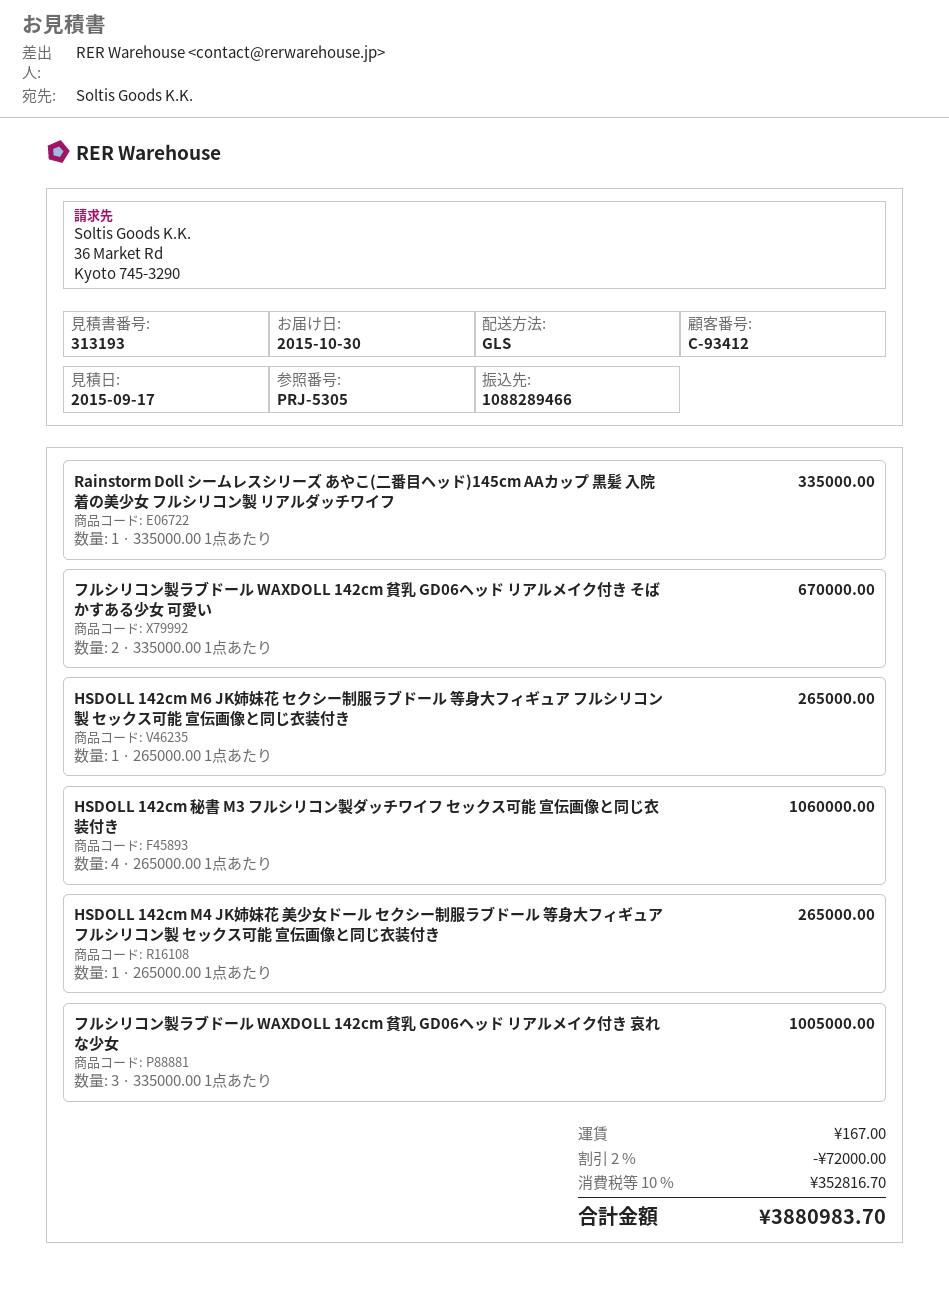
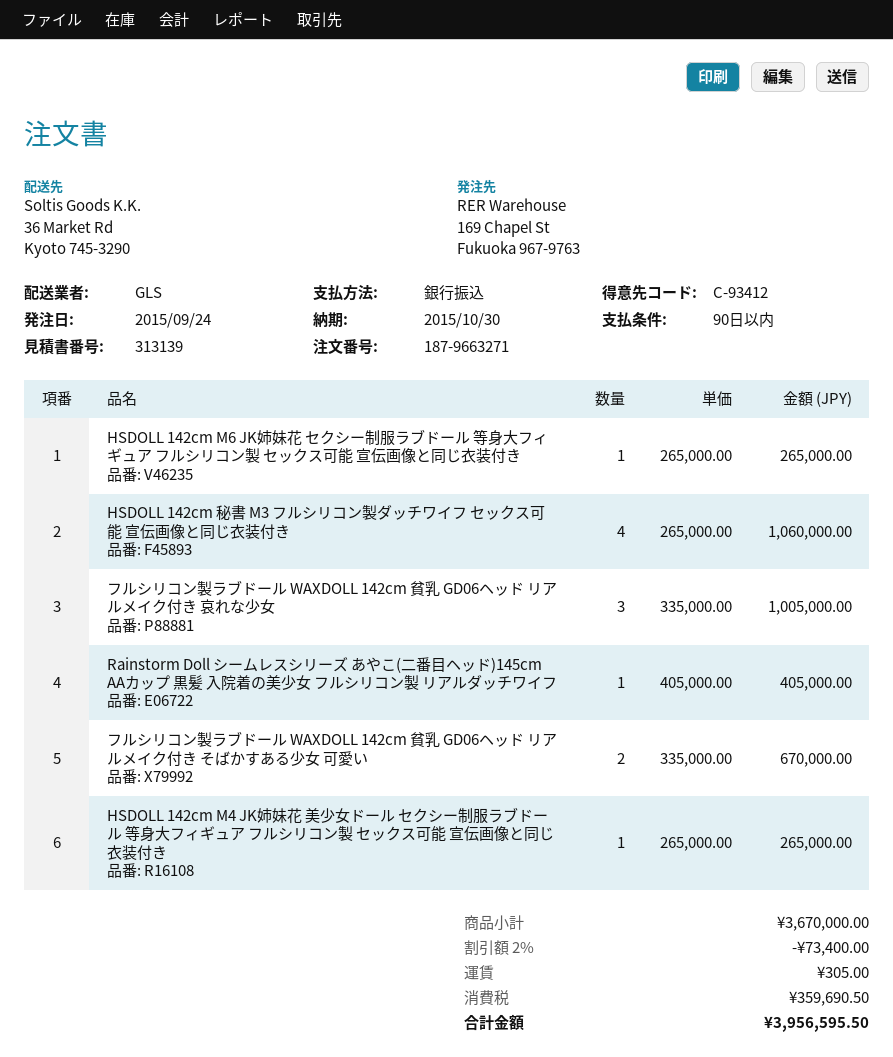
quote number: 313193 -> 313139
Rainstorm Doll シームレスシリーズ あやこ(二番目ヘッド)145cm AAカップ 黒髪 入院着の美少女 フルシリコン製 リアルダッチワイフ: 1 x 335000.00 = 335000.00 -> 1 x 405000.00 = 405000.00
discount: 2% = 72000.00 -> 2% = 73400.00
shipping: 167.00 -> 305.00
tax: 352816.70 -> 359690.50
total: 3880983.70 -> 3956595.50

